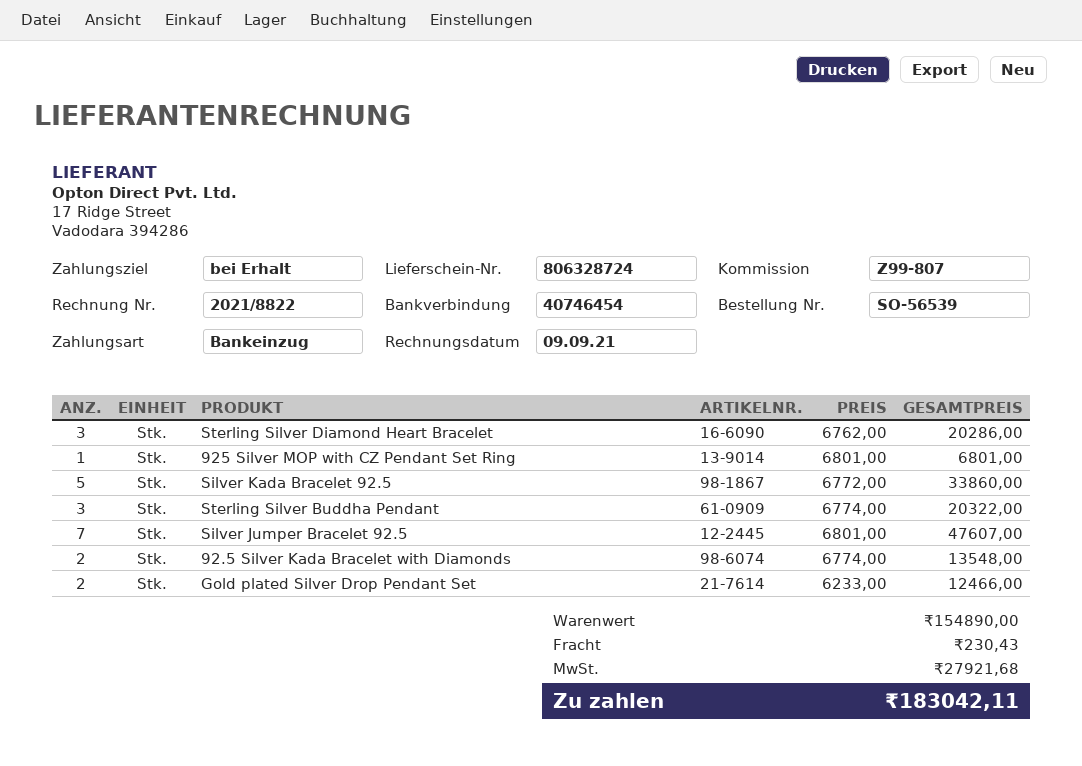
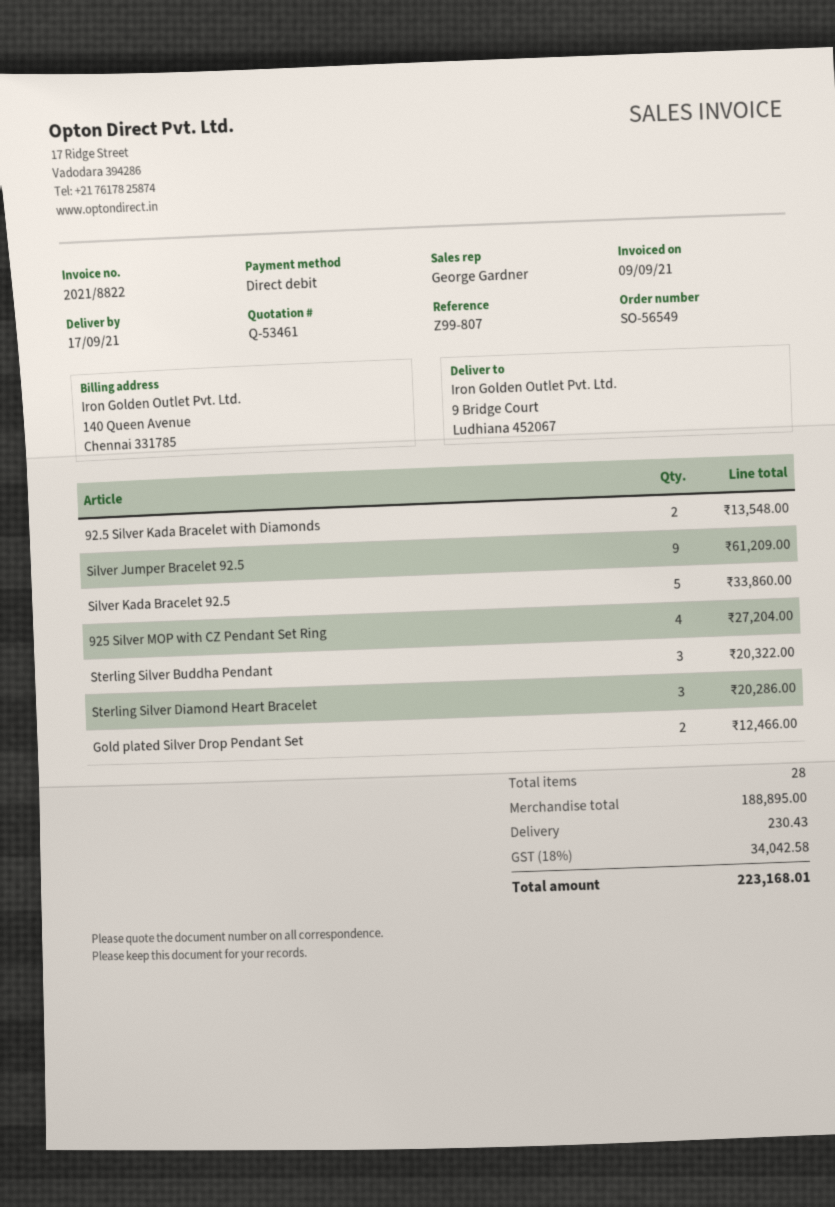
order number: SO-56539 -> SO-56549
925 Silver MOP with CZ Pendant Set Ring: 1 for 6801.00 -> 4 for 27204.00
Silver Jumper Bracelet 92.5: 7 for 47607.00 -> 9 for 61209.00
subtotal: 154890.00 -> 188895.00
tax: 27921.68 -> 34042.58
total: 183042.11 -> 223168.01

